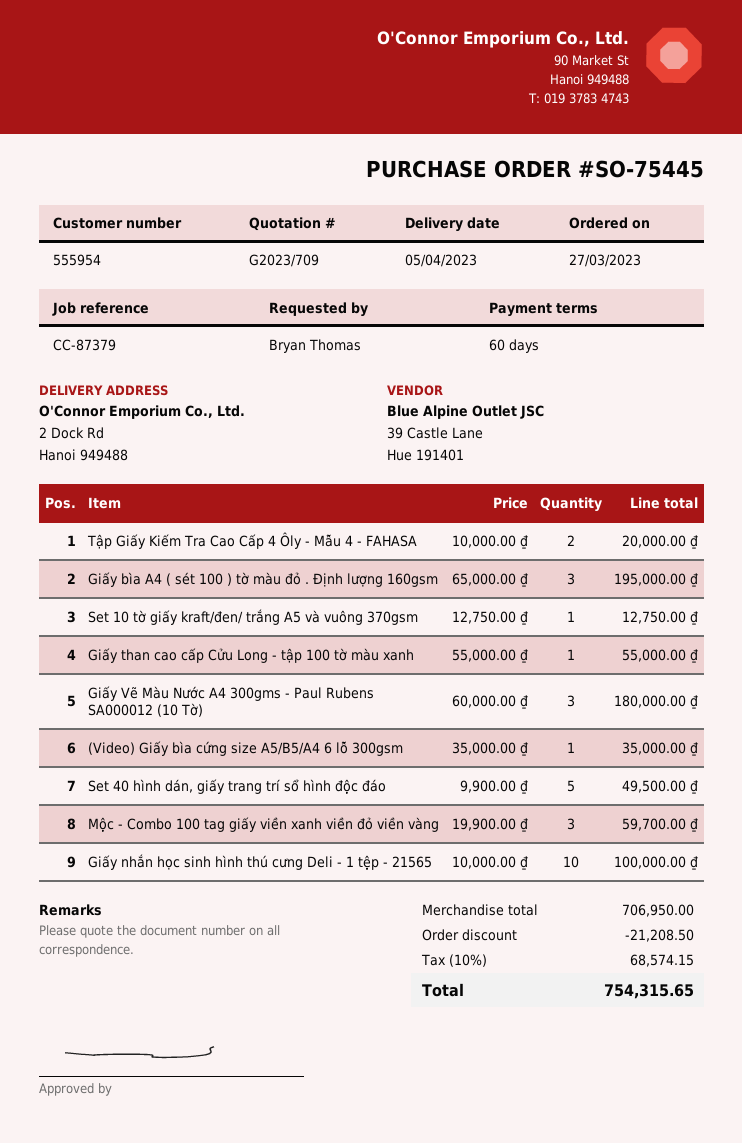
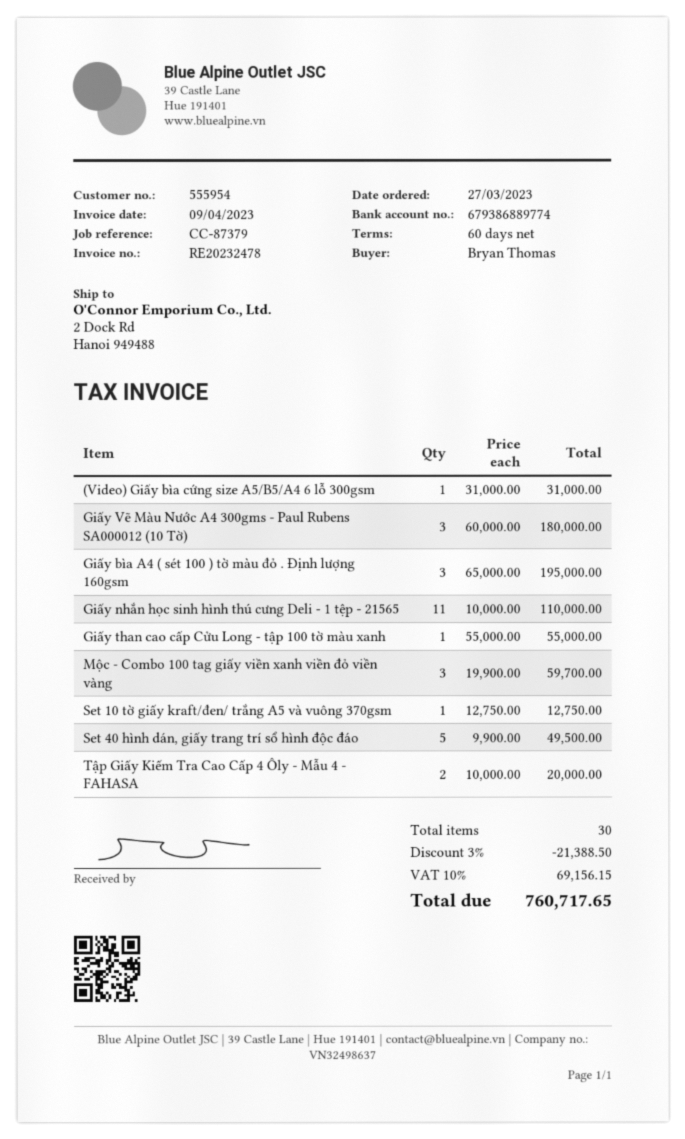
(Video) Giấy bìa cứng size A5/B5/A4 6 lỗ 300gsm: 1 x 35000.00 = 35000.00 -> 1 x 31000.00 = 31000.00
Giấy nhắn học sinh hình thú cưng Deli - 1 tệp - 21565: 10 x 10000.00 = 100000.00 -> 11 x 10000.00 = 110000.00
discount: 21208.50 -> 21388.50
tax: 10% = 68574.15 -> 10% = 69156.15
total: 754315.65 -> 760717.65

